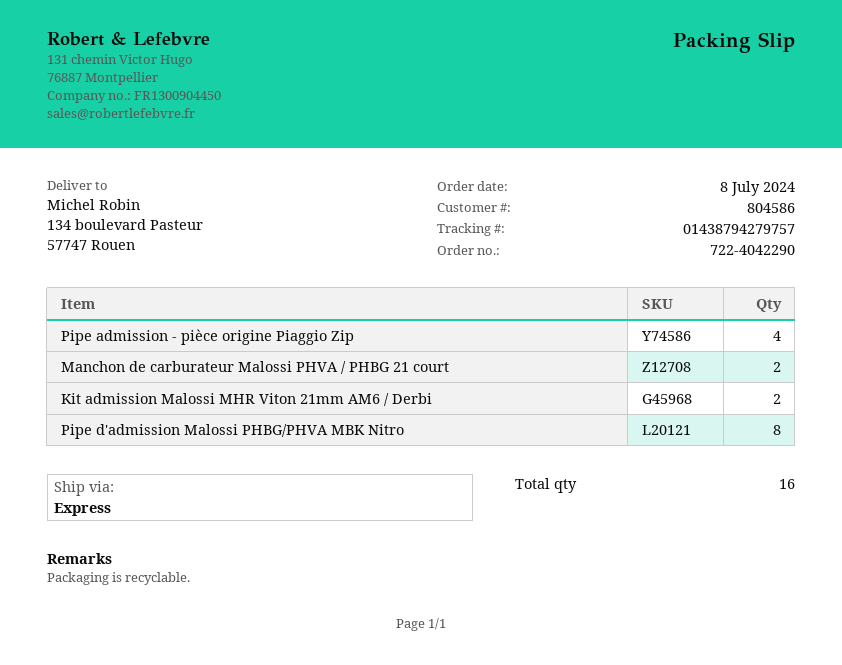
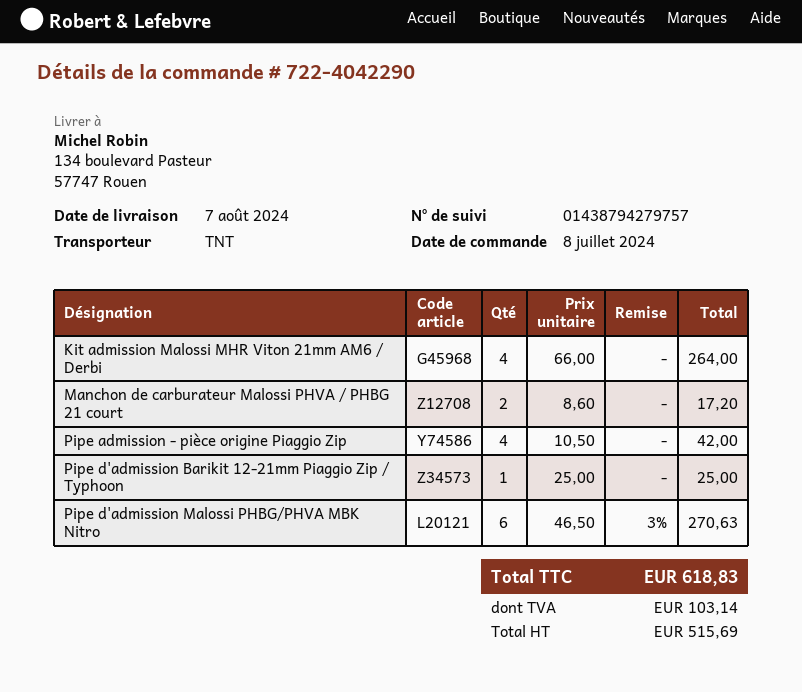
shipping method: express -> TNT
Kit admission Malossi MHR Viton 21mm AM6 / Derbi: 2 -> 4
Pipe d'admission Malossi PHBG/PHVA MBK Nitro: 8 -> 6
Pipe d'admission Barikit 12-21mm Piaggio Zip / Typhoon: none -> 1

